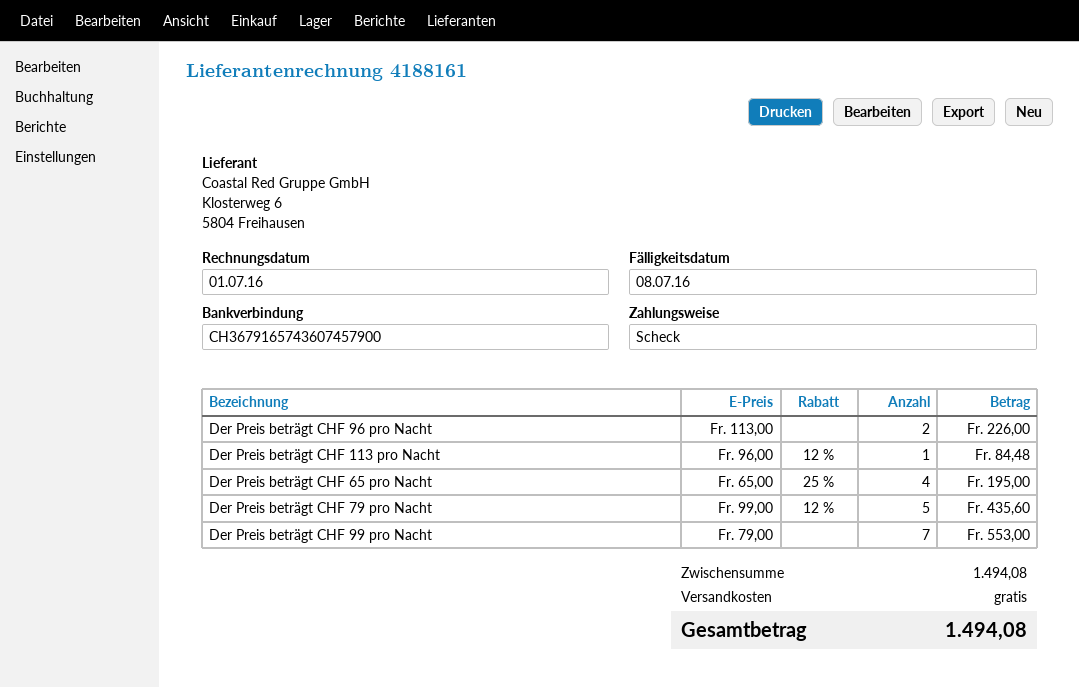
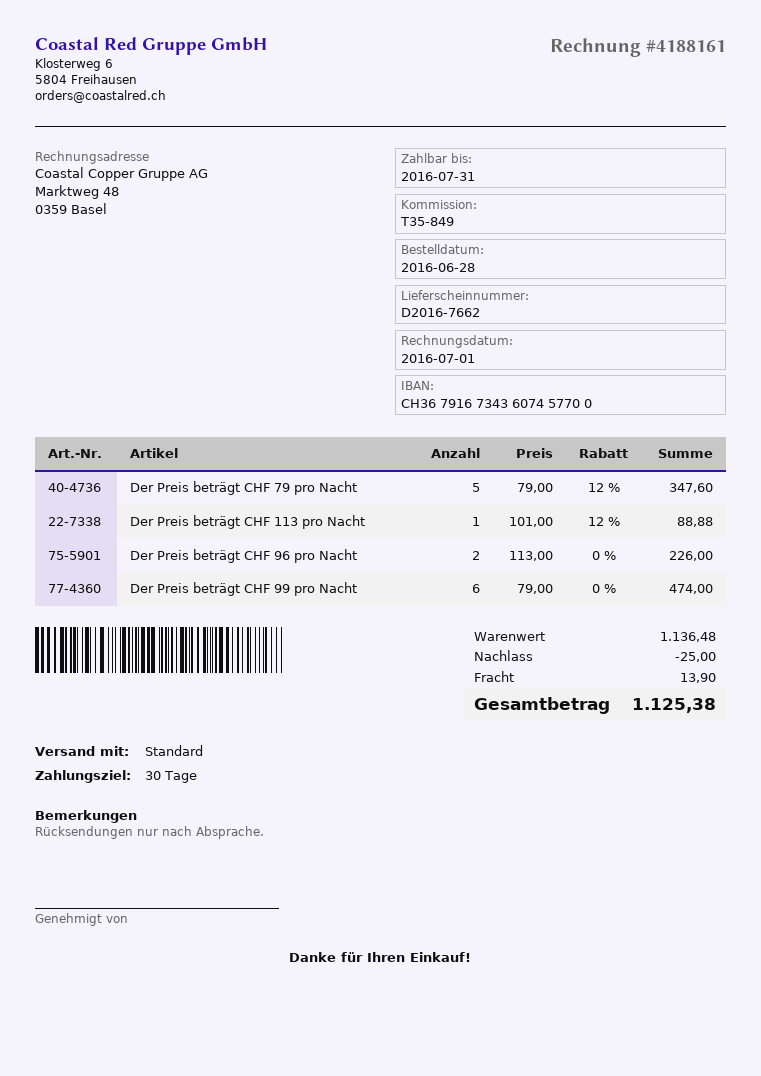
due date: 2016-07-08 -> 2016-07-31
bank account: CH3679165743607457900 -> CH3679167343607457700
Der Preis beträgt CHF 113 pro Nacht: 1 x 96.00 - 12% = 84.48 -> 1 x 101.00 - 12% = 88.88
Der Preis beträgt CHF 65 pro Nacht: 4 x 65.00 - 25% = 195.00 -> none
Der Preis beträgt CHF 79 pro Nacht: 5 x 99.00 - 12% = 435.60 -> 5 x 79.00 - 12% = 347.60
Der Preis beträgt CHF 99 pro Nacht: 7 x 79.00 = 553.00 -> 6 x 79.00 = 474.00
subtotal: 1494.08 -> 1136.48
discount: none -> 25.00
shipping: 0.00 -> 13.90
total: 1494.08 -> 1125.38

